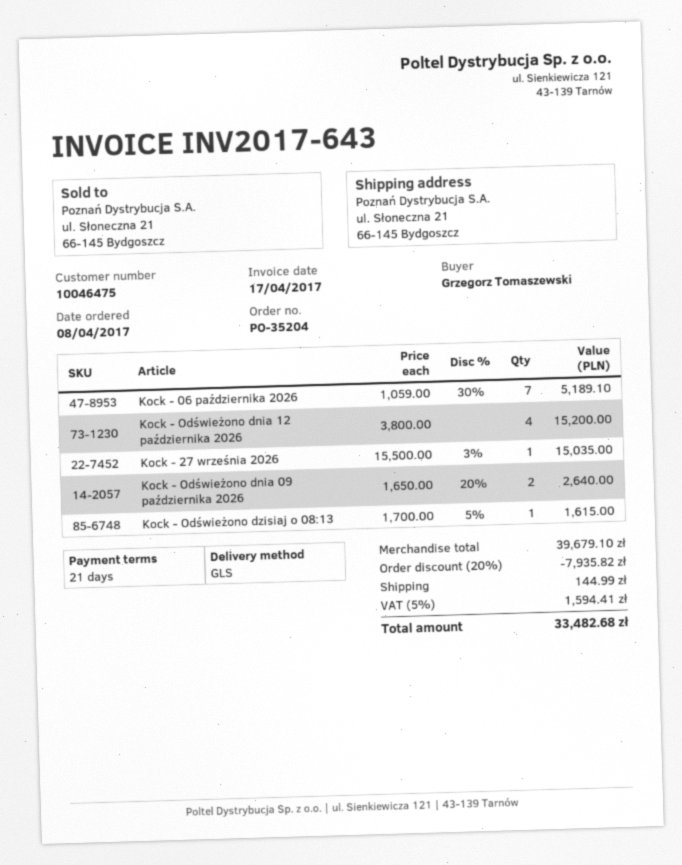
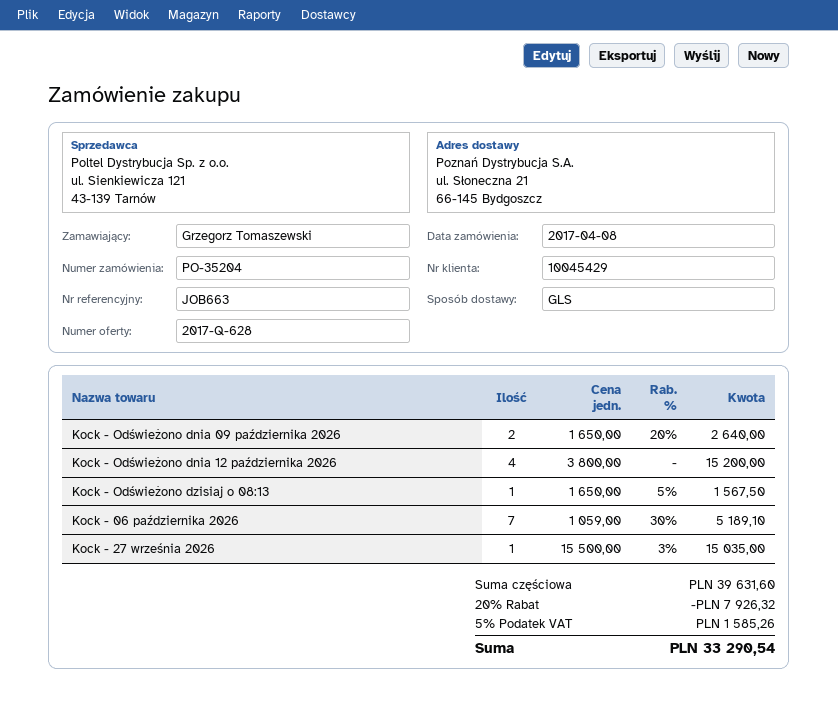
customer number: 10046475 -> 10045429
Kock - Odświeżono dzisiaj o 08:13: 1 x 1700.00 - 5% = 1615.00 -> 1 x 1650.00 - 5% = 1567.50
subtotal: 39679.10 -> 39631.60
discount: 20% = 7935.82 -> 20% = 7926.32
shipping: 144.99 -> none
tax: 5% = 1594.41 -> 5% = 1585.26
total: 33482.68 -> 33290.54

